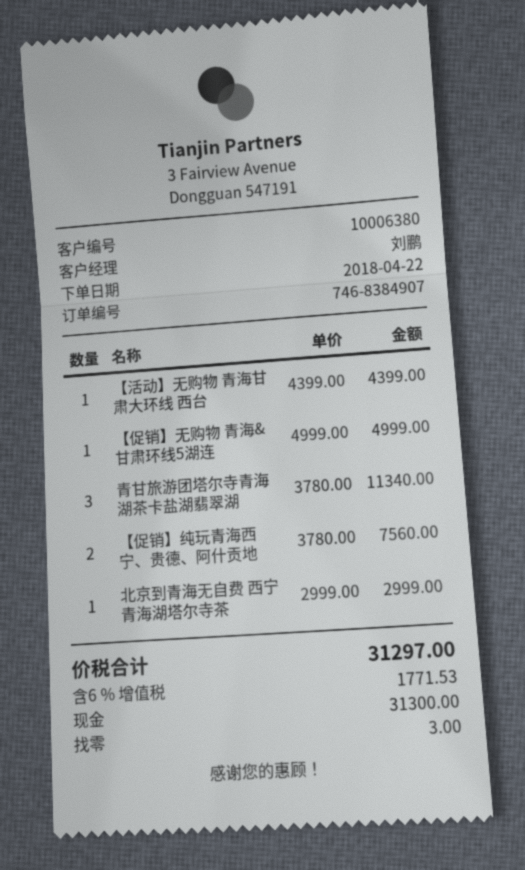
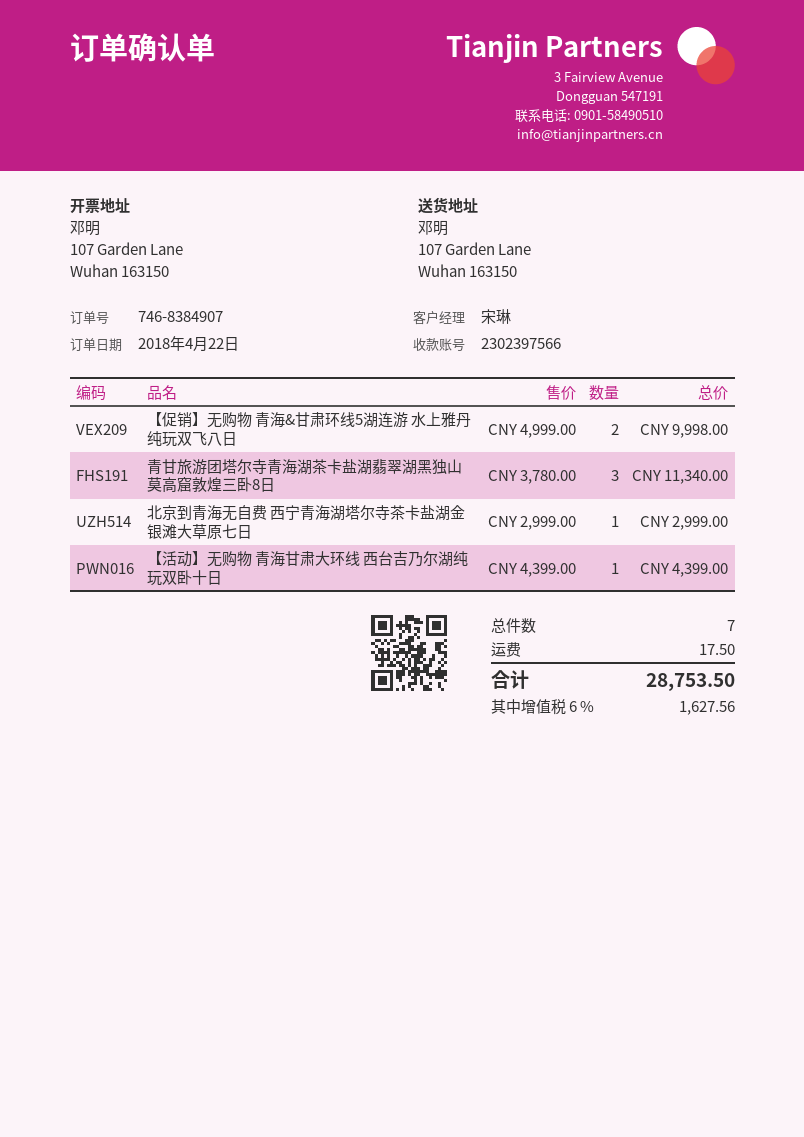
sales rep: 刘鹏 -> 宋琳
【促销】无购物 青海&甘肃环线5湖连: 1 x 4999.00 = 4999.00 -> 2 x 4999.00 = 9998.00
【促销】纯玩青海西宁、贵德、阿什贡地: 2 x 3780.00 = 7560.00 -> none
shipping: none -> 17.50
tax: 6% = 1771.53 -> 6% = 1627.56
total: 31297.00 -> 28753.50

